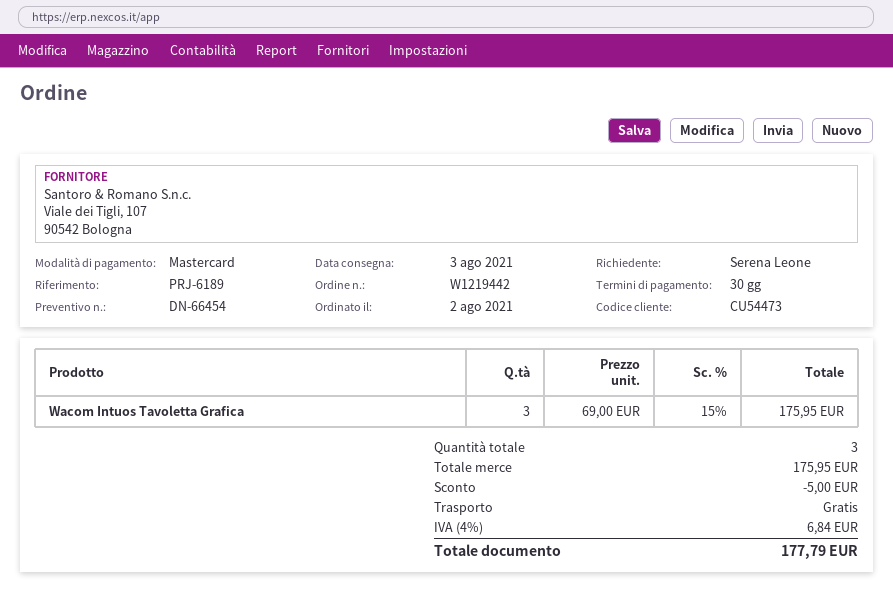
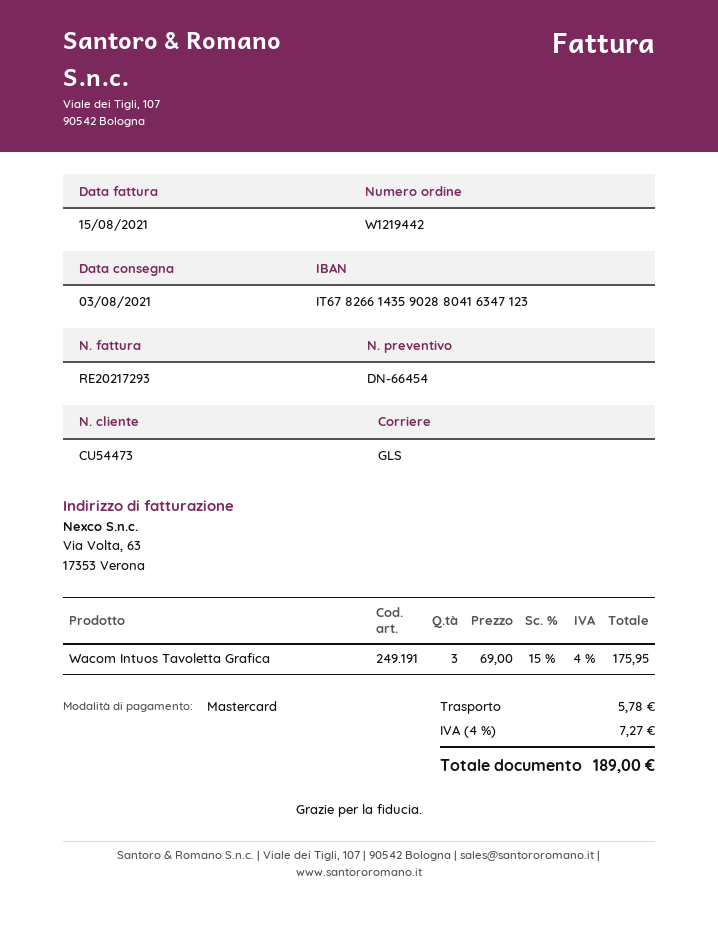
discount: 5.00 -> none
shipping: 0.00 -> 5.78
tax: 4% = 6.84 -> 4% = 7.27
total: 177.79 -> 189.00

